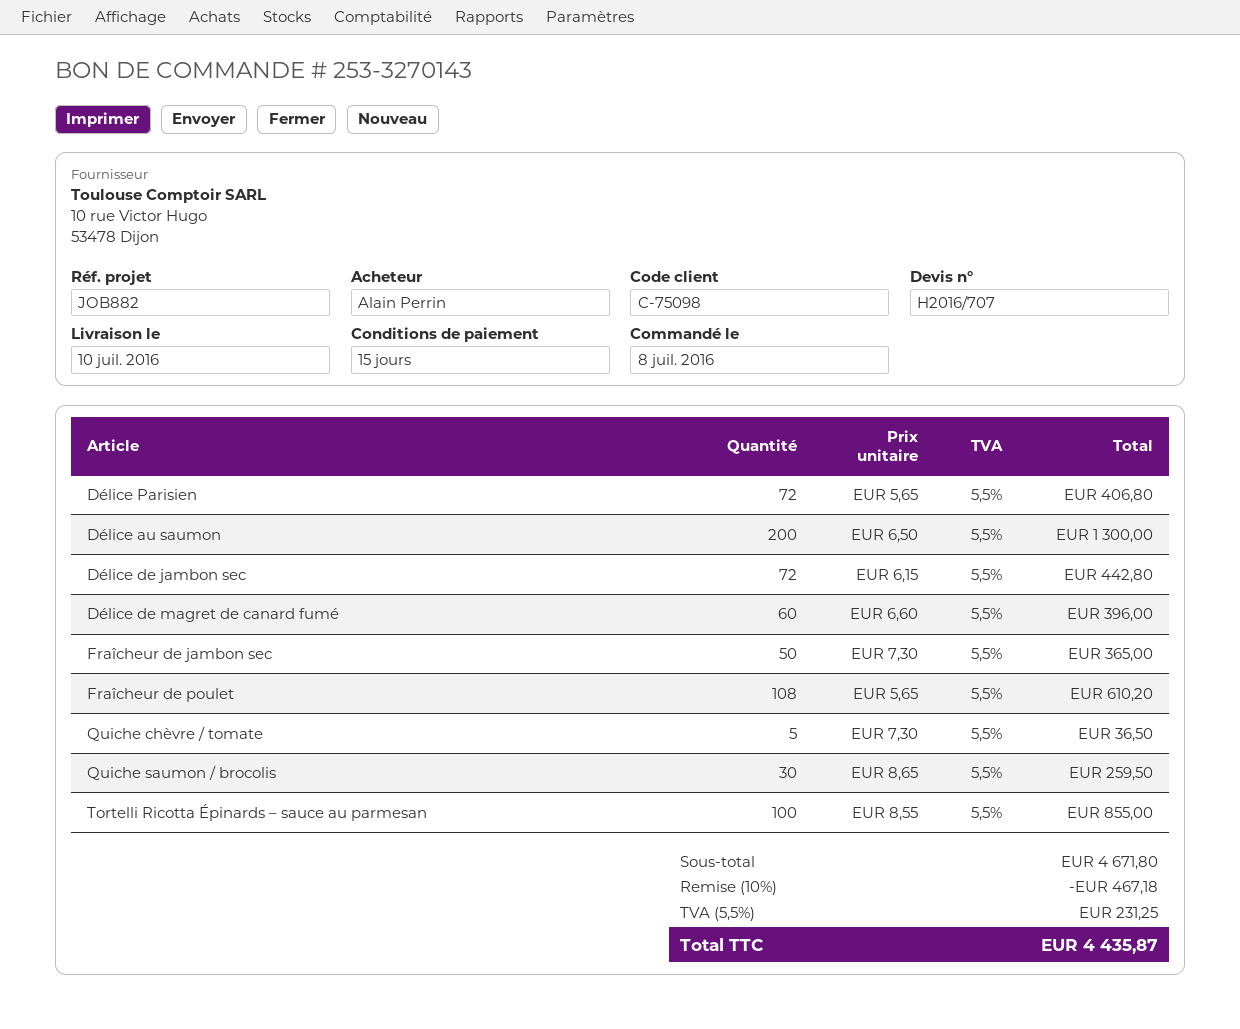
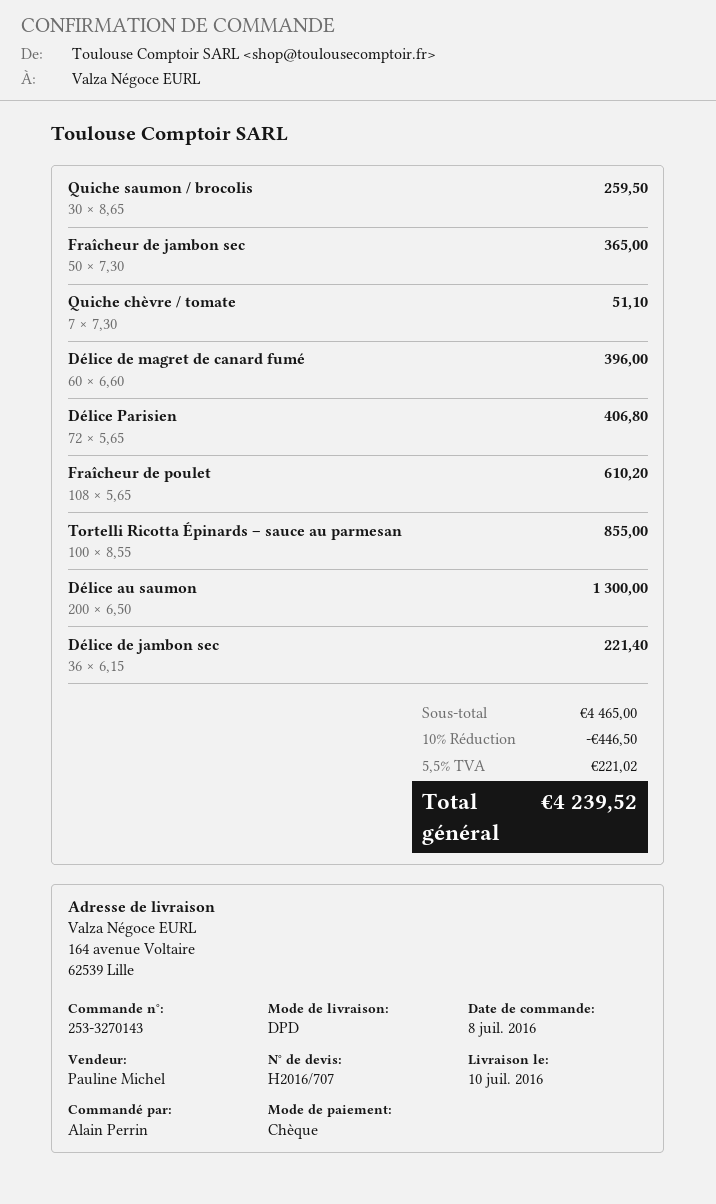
Délice de jambon sec: 72 x 6.15 = 442.80 -> 36 x 6.15 = 221.40
Quiche chèvre / tomate: 5 x 7.30 = 36.50 -> 7 x 7.30 = 51.10
subtotal: 4671.80 -> 4465.00
discount: 10% = 467.18 -> 10% = 446.50
tax: 5.5% = 231.25 -> 5.5% = 221.02
total: 4435.87 -> 4239.52

